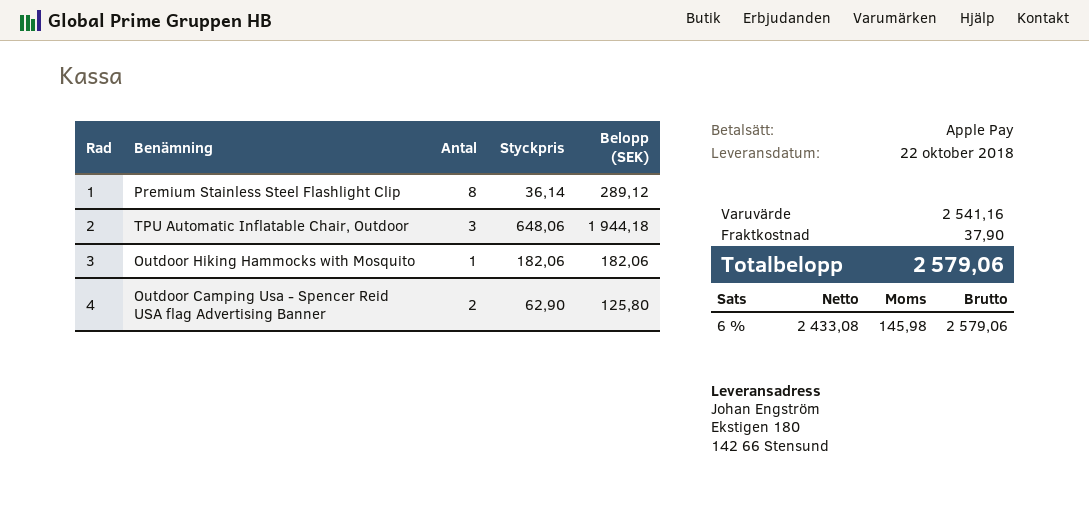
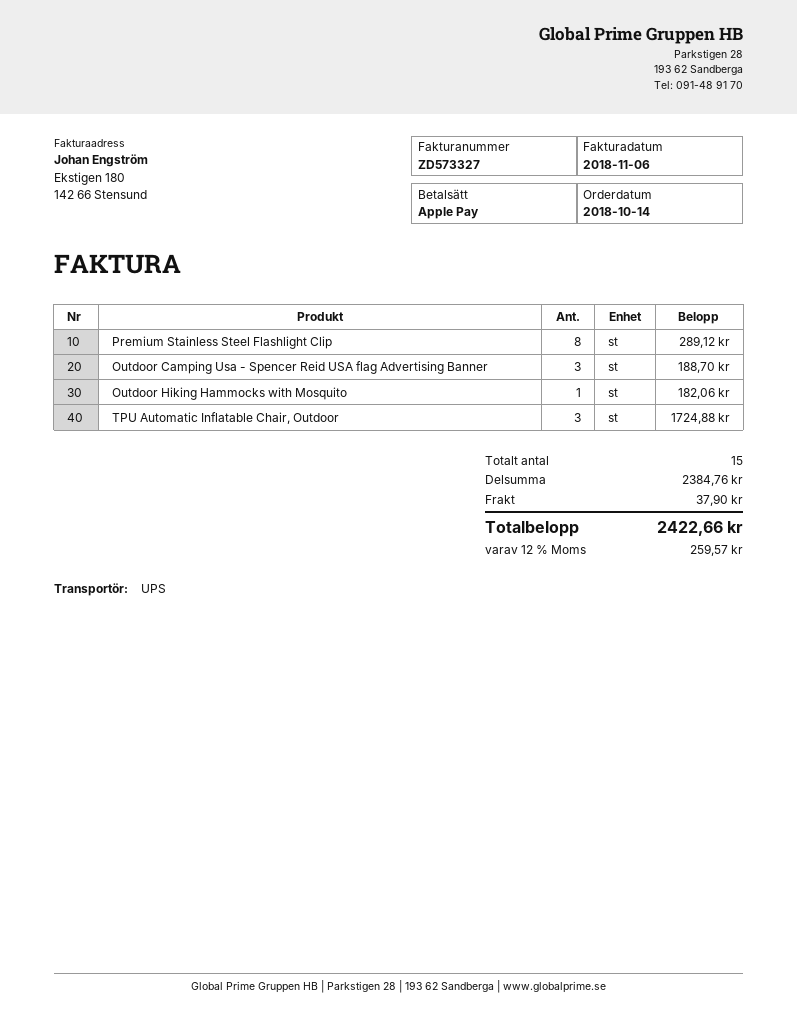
TPU Automatic Inflatable Chair, Outdoor: 3 for 1944.18 -> 3 for 1724.88
Outdoor Camping Usa - Spencer Reid USA flag Advertising Banner: 2 for 125.80 -> 3 for 188.70
subtotal: 2541.16 -> 2384.76
tax: 6% = 145.98 -> 12% = 259.57
total: 2579.06 -> 2422.66

